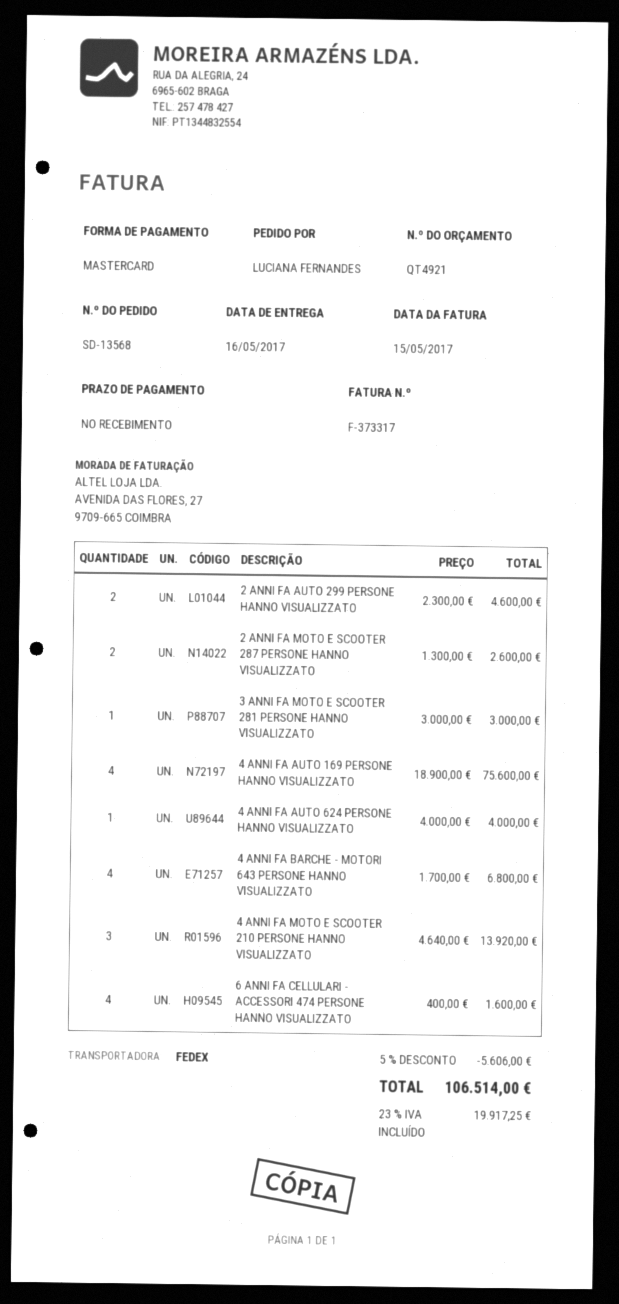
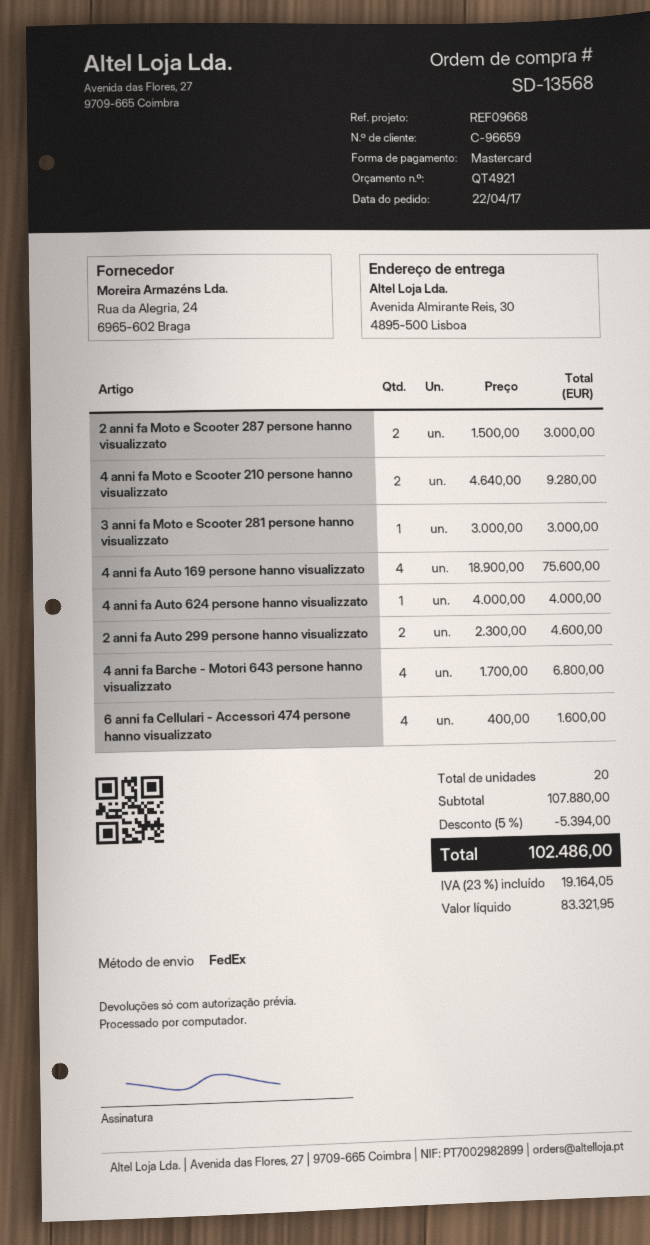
2 ANNI FA MOTO E SCOOTER 287 PERSONE HANNO VISUALIZZATO: 2 x 1300.00 = 2600.00 -> 2 x 1500.00 = 3000.00
4 ANNI FA MOTO E SCOOTER 210 PERSONE HANNO VISUALIZZATO: 3 x 4640.00 = 13920.00 -> 2 x 4640.00 = 9280.00
discount: 5% = 5606.00 -> 5% = 5394.00
tax: 23% = 19917.25 -> 23% = 19164.05
total: 106514.00 -> 102486.00

